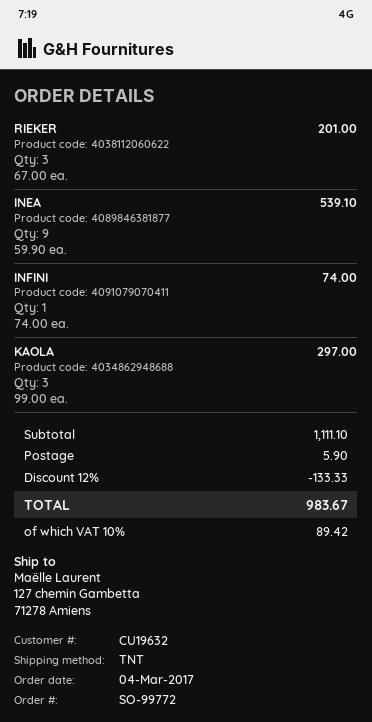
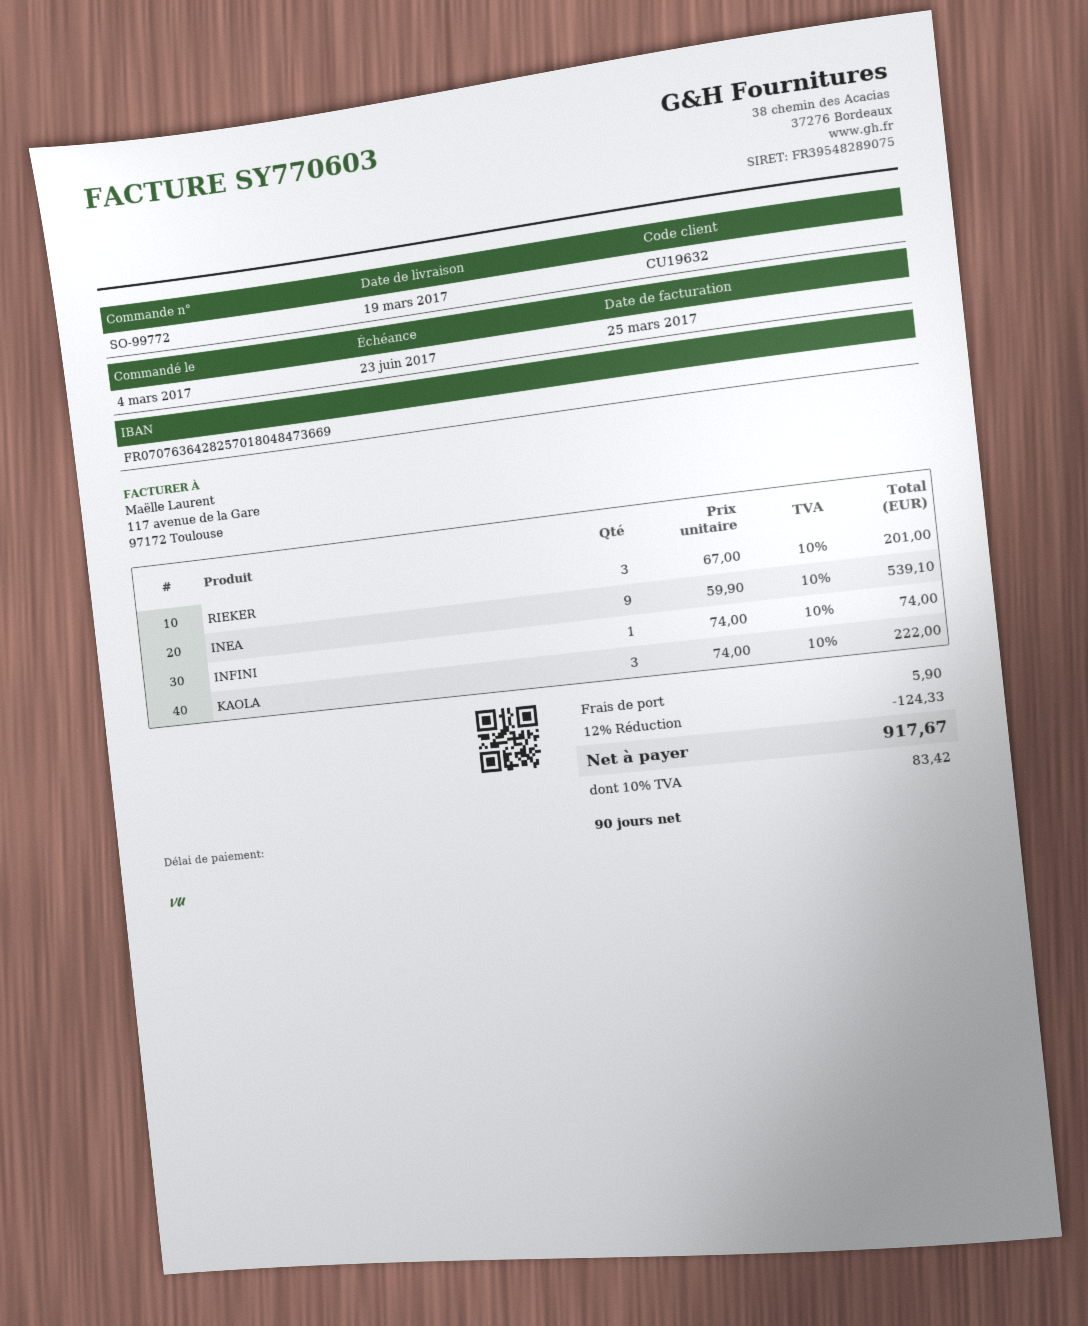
KAOLA: 3 x 99.00 = 297.00 -> 3 x 74.00 = 222.00
discount: 12% = 133.33 -> 12% = 124.33
tax: 10% = 89.42 -> 10% = 83.42
total: 983.67 -> 917.67

